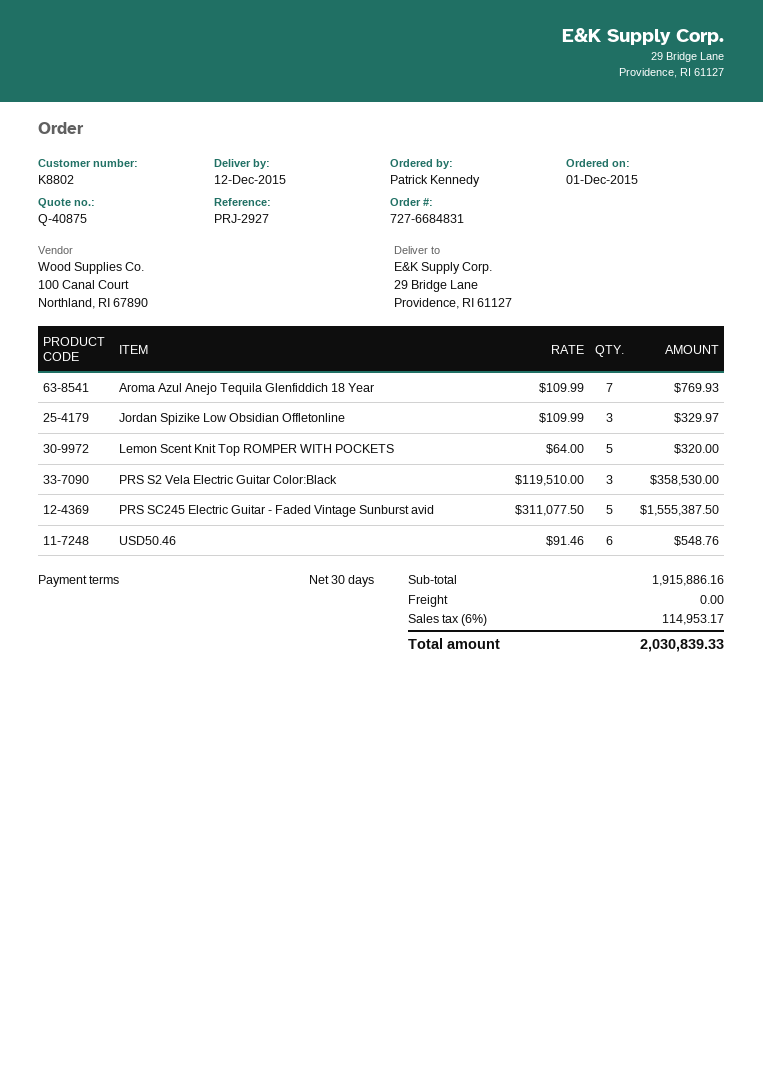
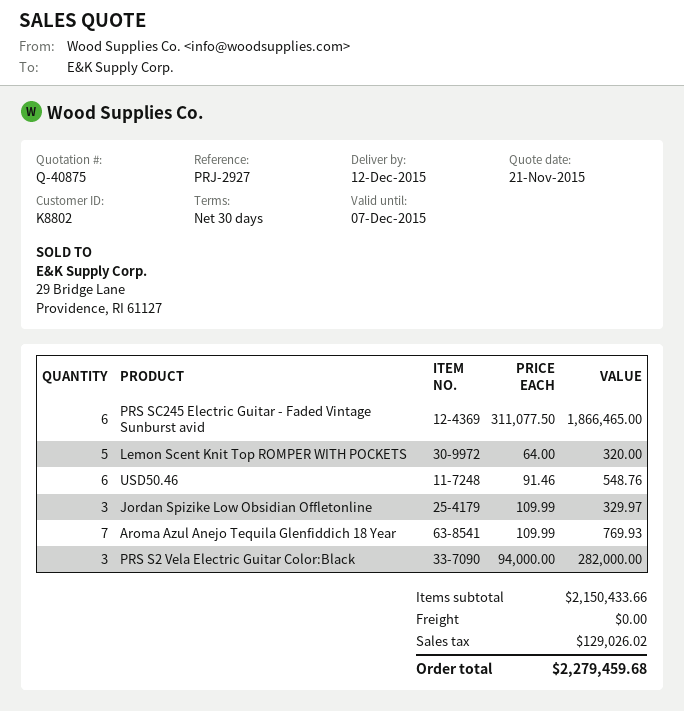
PRS S2 Vela Electric Guitar Color:Black: 3 x 119510.00 = 358530.00 -> 3 x 94000.00 = 282000.00
PRS SC245 Electric Guitar - Faded Vintage Sunburst avid: 5 x 311077.50 = 1555387.50 -> 6 x 311077.50 = 1866465.00
subtotal: 1915886.16 -> 2150433.66
tax: 114953.17 -> 129026.02
total: 2030839.33 -> 2279459.68

